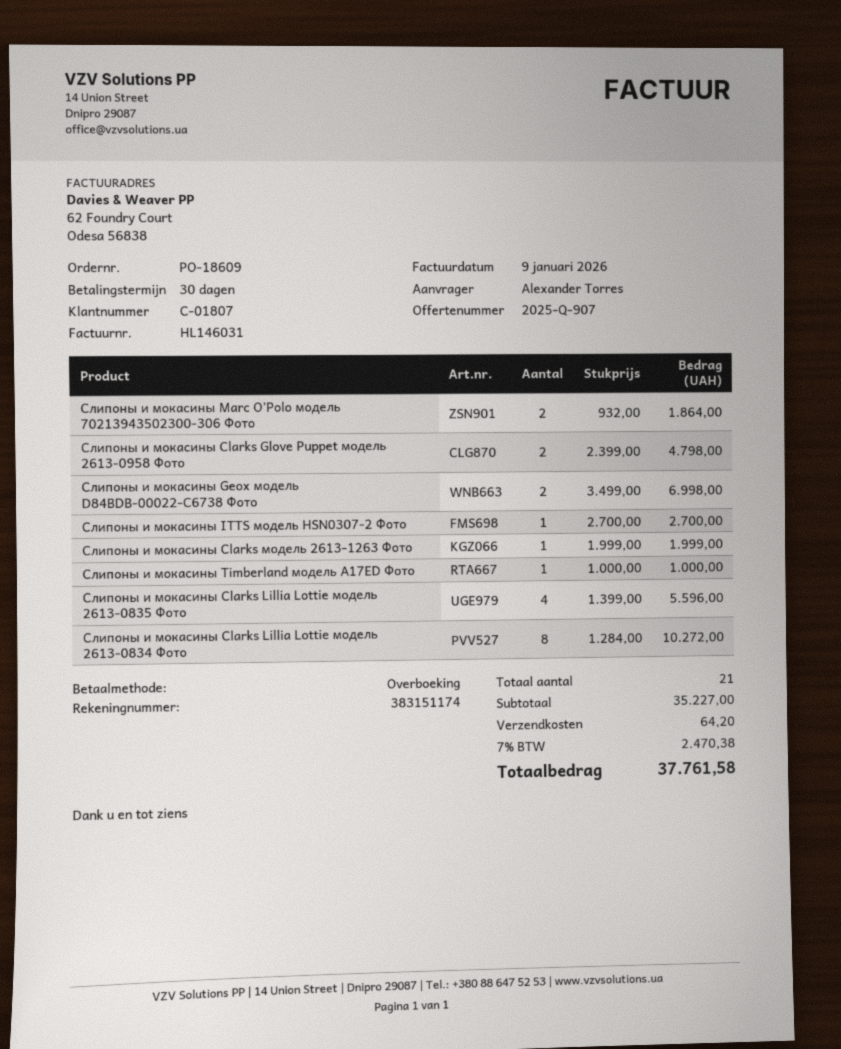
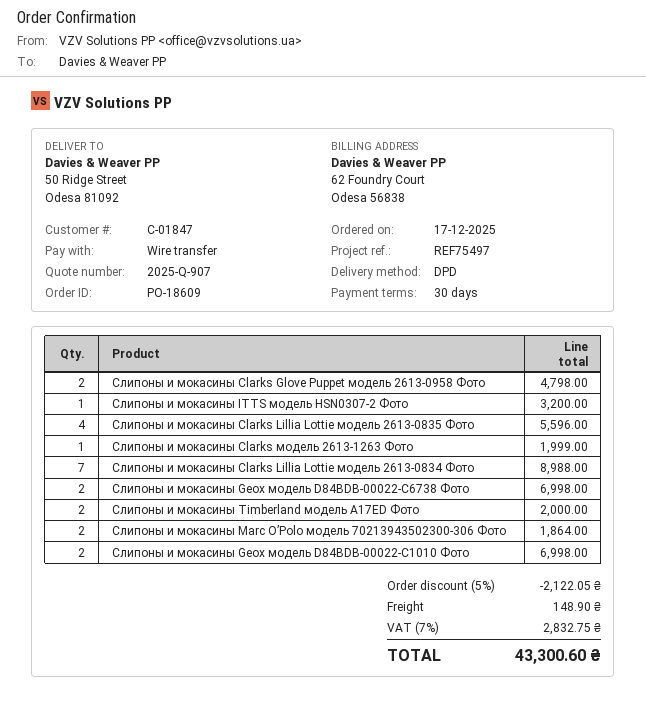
customer number: C-01807 -> C-01847
Слипоны и мокасины ITTS модель HSN0307-2 Фото: 1 for 2700.00 -> 1 for 3200.00
Слипоны и мокасины Timberland модель A17ED Фото: 1 for 1000.00 -> 2 for 2000.00
Слипоны и мокасины Clarks Lillia Lottie модель 2613-0834 Фото: 8 for 10272.00 -> 7 for 8988.00
Слипоны и мокасины Geox модель D84BDB-00022-C1010 Фото: none -> 2 for 6998.00
discount: none -> 5% = 2122.05
shipping: 64.20 -> 148.90
tax: 7% = 2470.38 -> 7% = 2832.75
total: 37761.58 -> 43300.60

